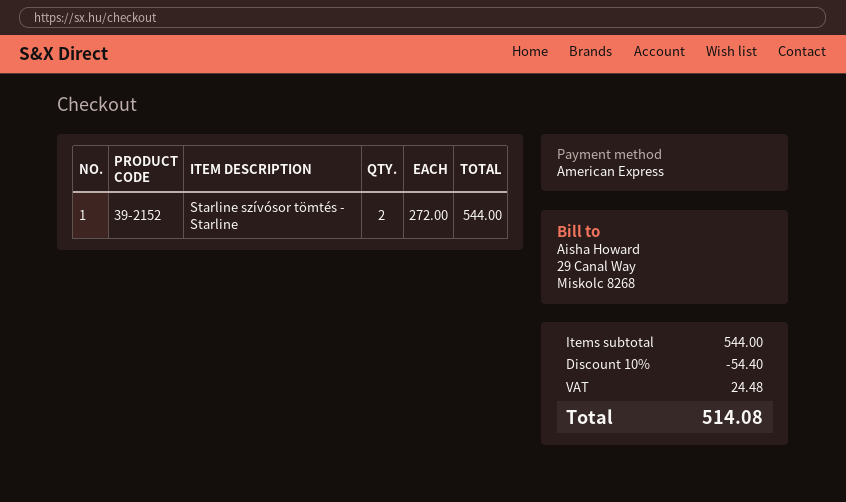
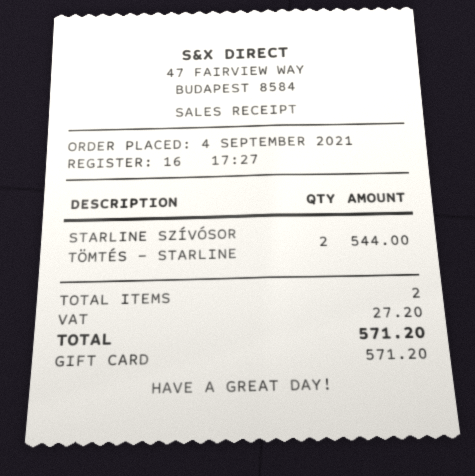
payment method: American Express -> gift card
discount: 10% = 54.40 -> none
tax: 24.48 -> 27.20
total: 514.08 -> 571.20

